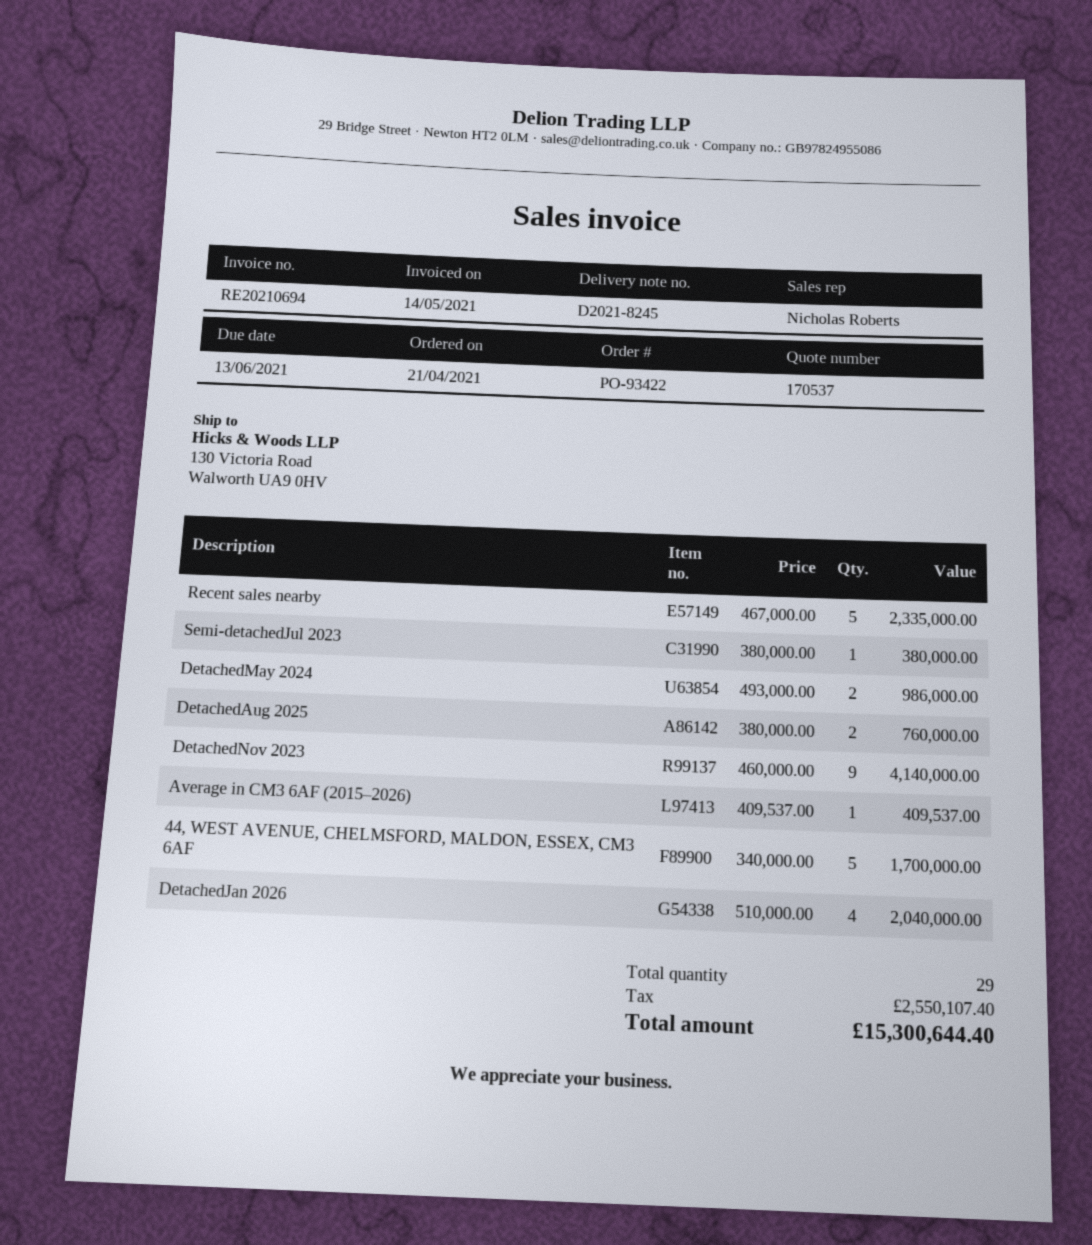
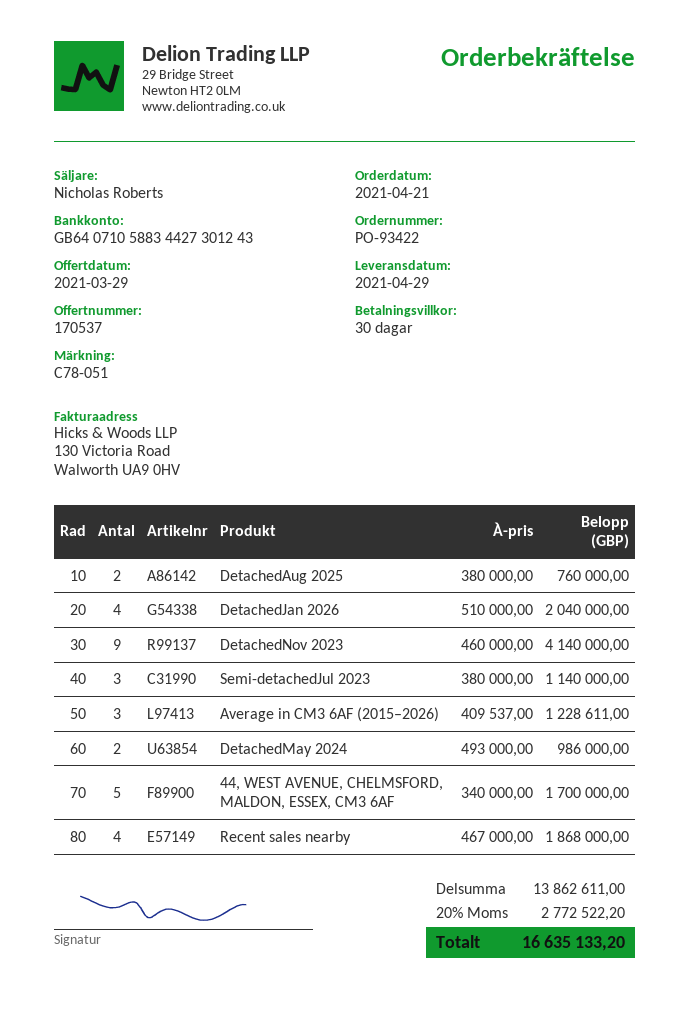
Recent sales nearby: 5 x 467000.00 = 2335000.00 -> 4 x 467000.00 = 1868000.00
Semi-detachedJul 2023: 1 x 380000.00 = 380000.00 -> 3 x 380000.00 = 1140000.00
Average in CM3 6AF (2015–2026): 1 x 409537.00 = 409537.00 -> 3 x 409537.00 = 1228611.00
tax: 2550107.40 -> 2772522.20
total: 15300644.40 -> 16635133.20

